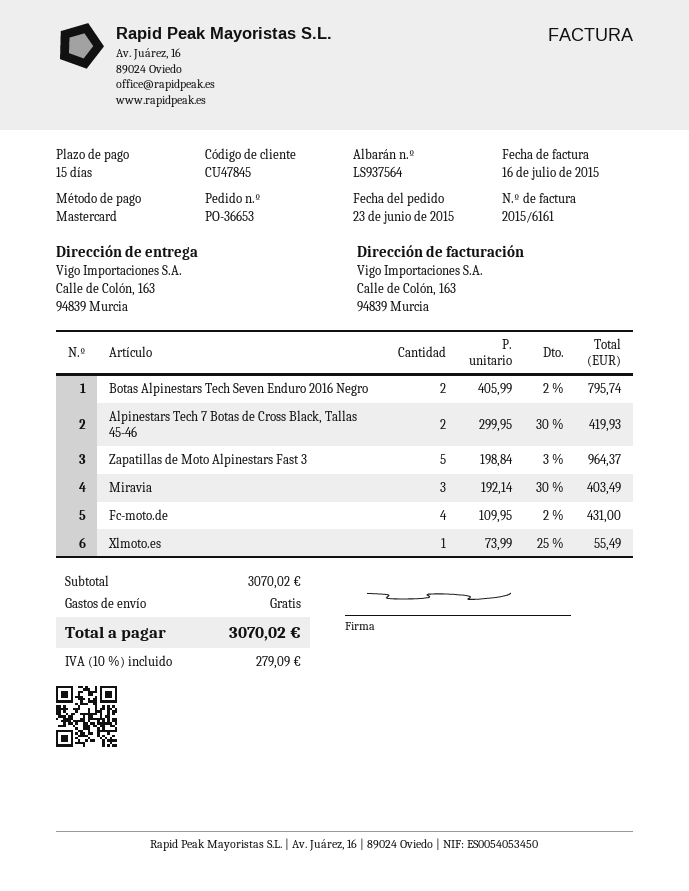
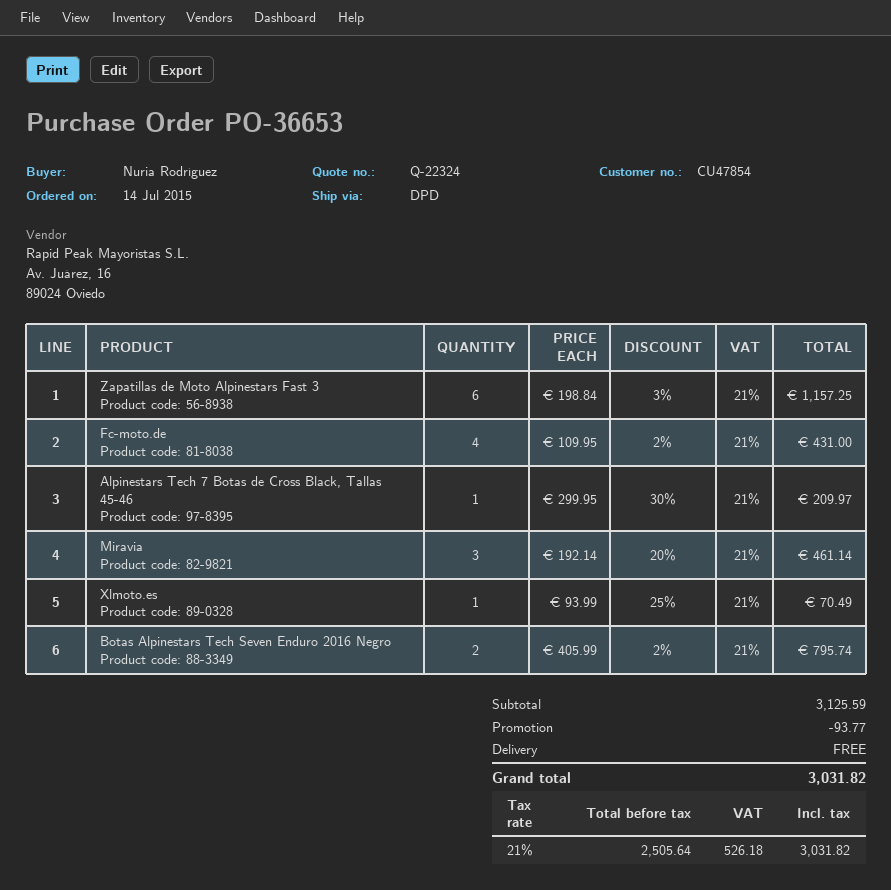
order date: 2015-06-23 -> 2015-07-14
customer number: CU47845 -> CU47854
Alpinestars Tech 7 Botas de Cross Black, Tallas 45-46: 2 x 299.95 - 30% = 419.93 -> 1 x 299.95 - 30% = 209.97
Zapatillas de Moto Alpinestars Fast 3: 5 x 198.84 - 3% = 964.37 -> 6 x 198.84 - 3% = 1157.25
Miravia: 3 x 192.14 - 30% = 403.49 -> 3 x 192.14 - 20% = 461.14
Xlmoto.es: 1 x 73.99 - 25% = 55.49 -> 1 x 93.99 - 25% = 70.49
subtotal: 3070.02 -> 3125.59
discount: none -> 93.77
tax: 10% = 279.09 -> 21% = 526.18
total: 3070.02 -> 3031.82

